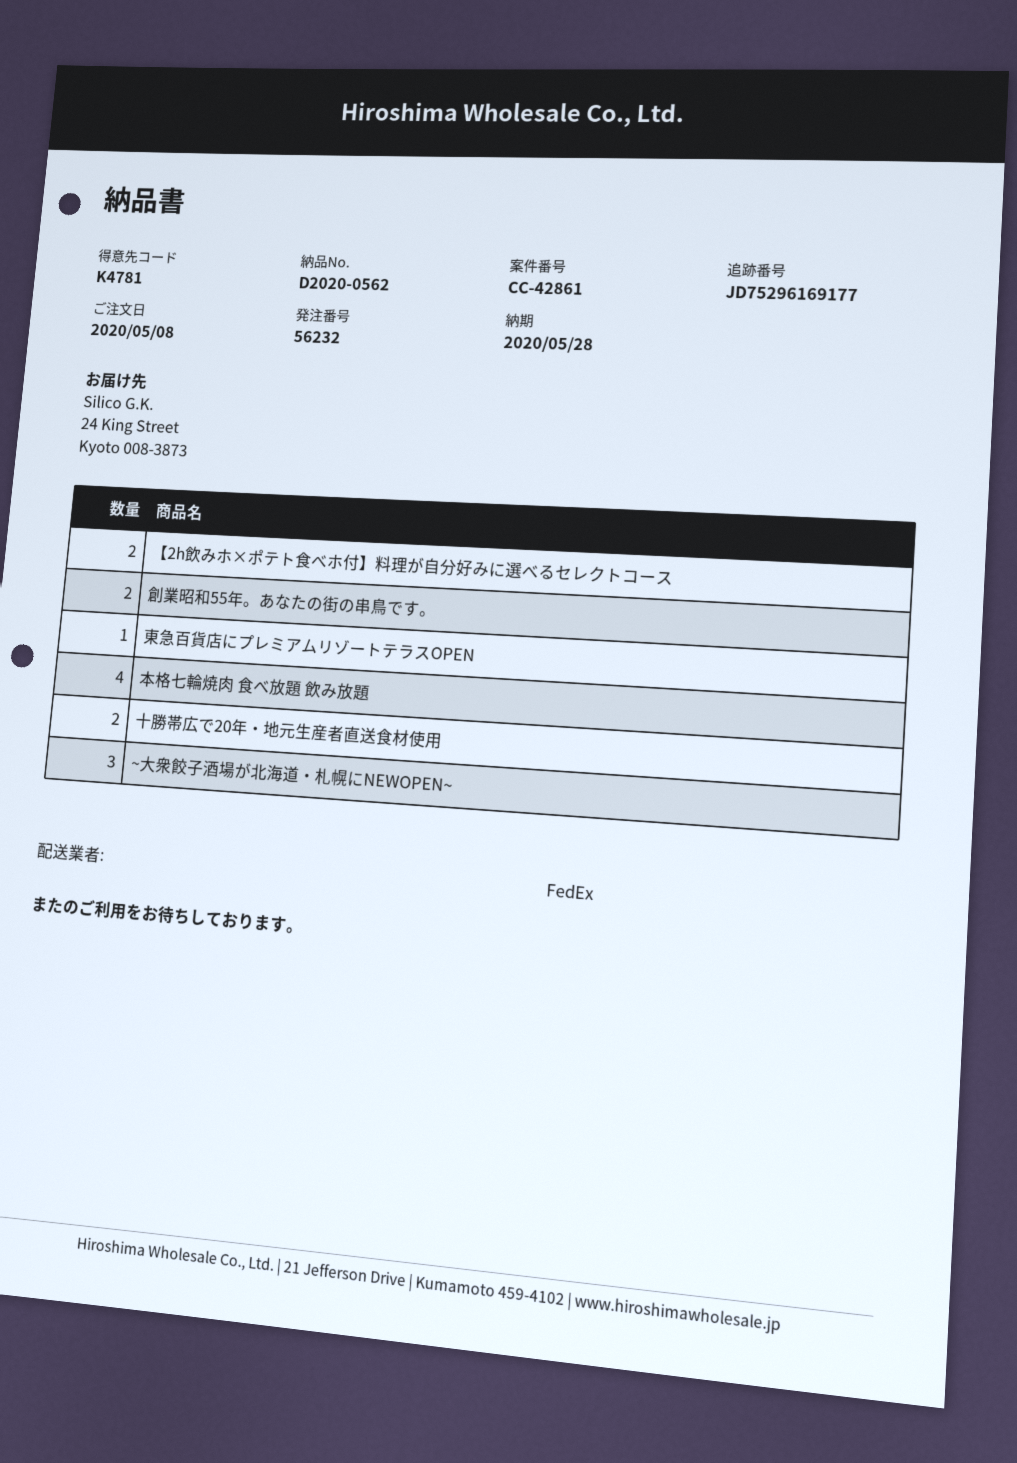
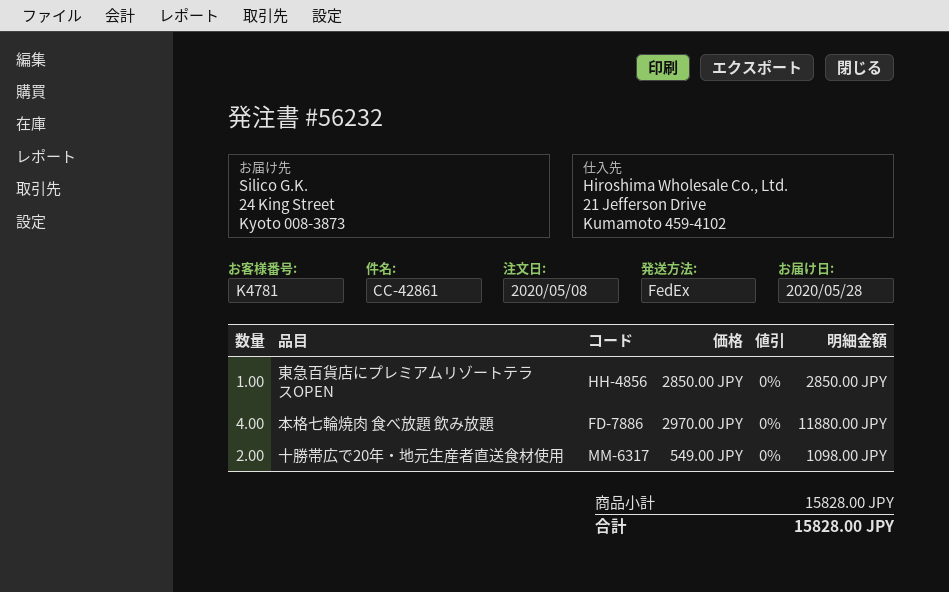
【2h飲みホ×ポテト食べホ付】料理が自分好みに選べるセレクトコース: 2 -> none
創業昭和55年。あなたの街の串鳥です。: 2 -> none
~大衆餃子酒場が北海道・札幌にNEWOPEN~: 3 -> none

